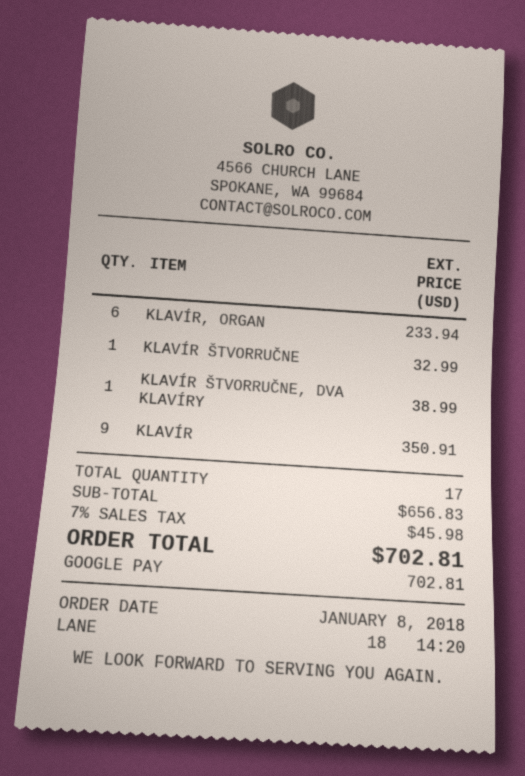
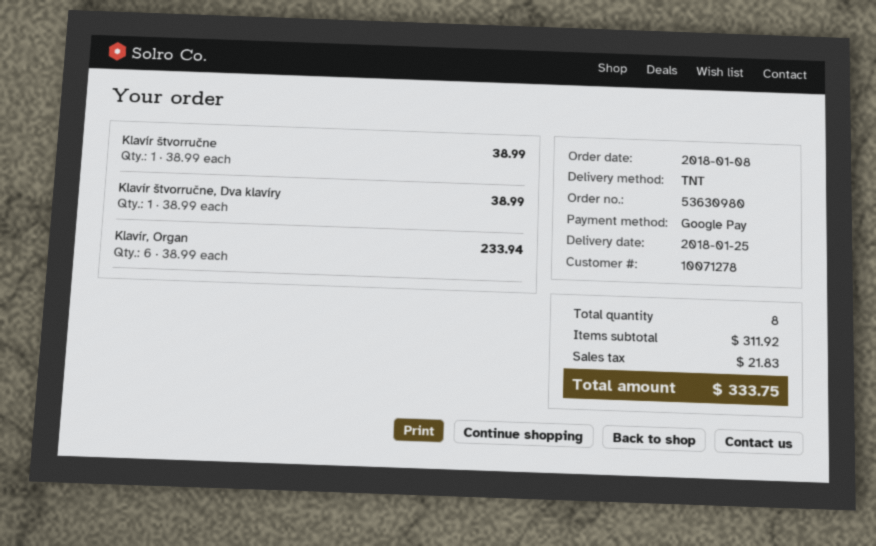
KLAVÍR ŠTVORRUČNE: 1 for 32.99 -> 1 for 38.99
KLAVÍR: 9 for 350.91 -> none
total quantity: 17 -> 8
subtotal: 656.83 -> 311.92
tax: 45.98 -> 21.83
total: 702.81 -> 333.75

